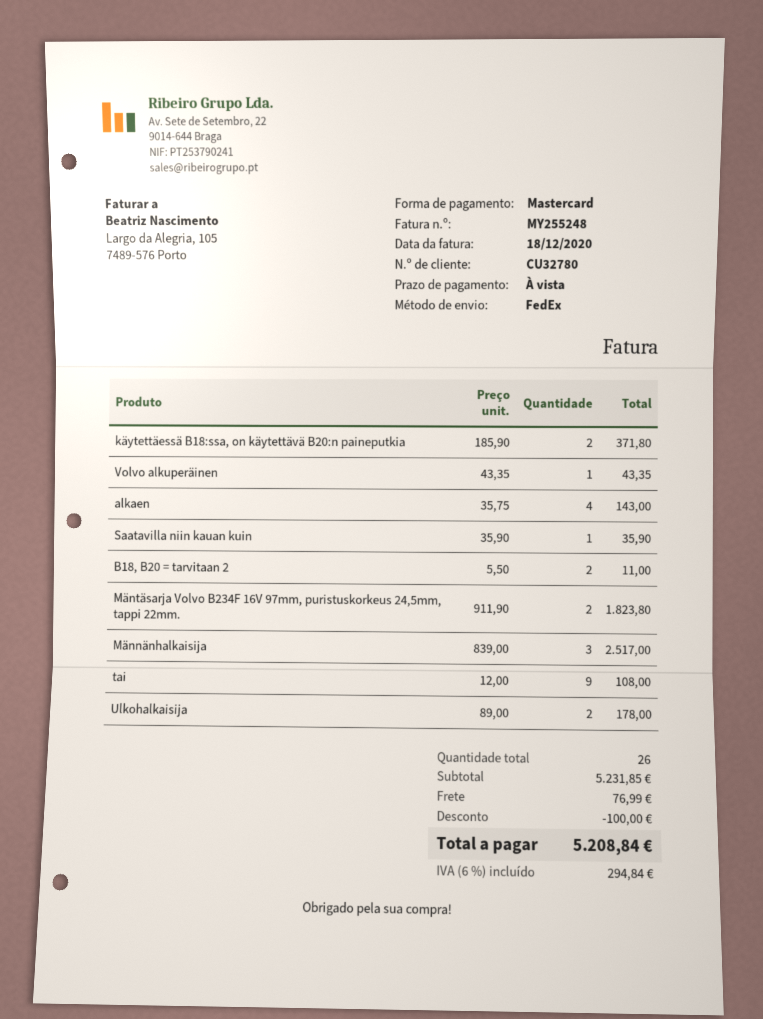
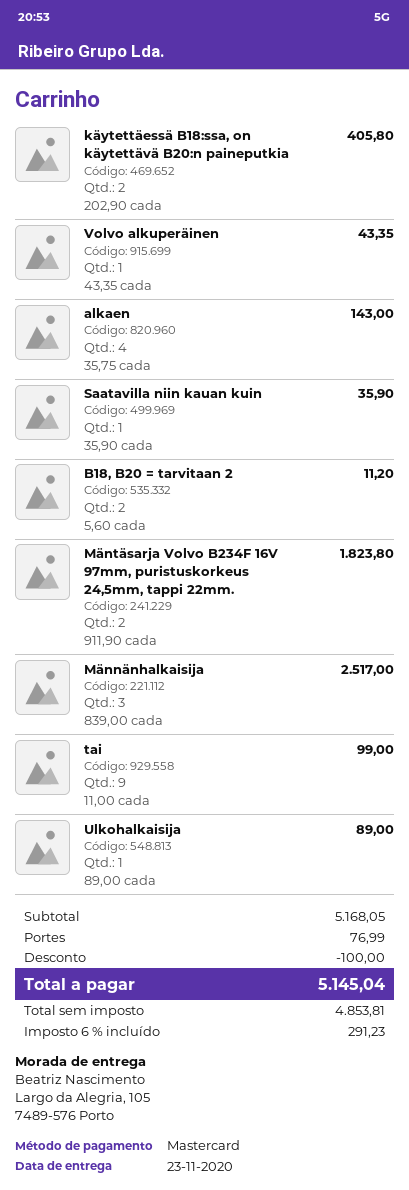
käytettäessä B18:ssa, on käytettävä B20:n paineputkia: 2 x 185.90 = 371.80 -> 2 x 202.90 = 405.80
B18, B20 = tarvitaan 2: 2 x 5.50 = 11.00 -> 2 x 5.60 = 11.20
tai: 9 x 12.00 = 108.00 -> 9 x 11.00 = 99.00
Ulkohalkaisija: 2 x 89.00 = 178.00 -> 1 x 89.00 = 89.00
subtotal: 5231.85 -> 5168.05
tax: 6% = 294.84 -> 6% = 291.23
total: 5208.84 -> 5145.04

